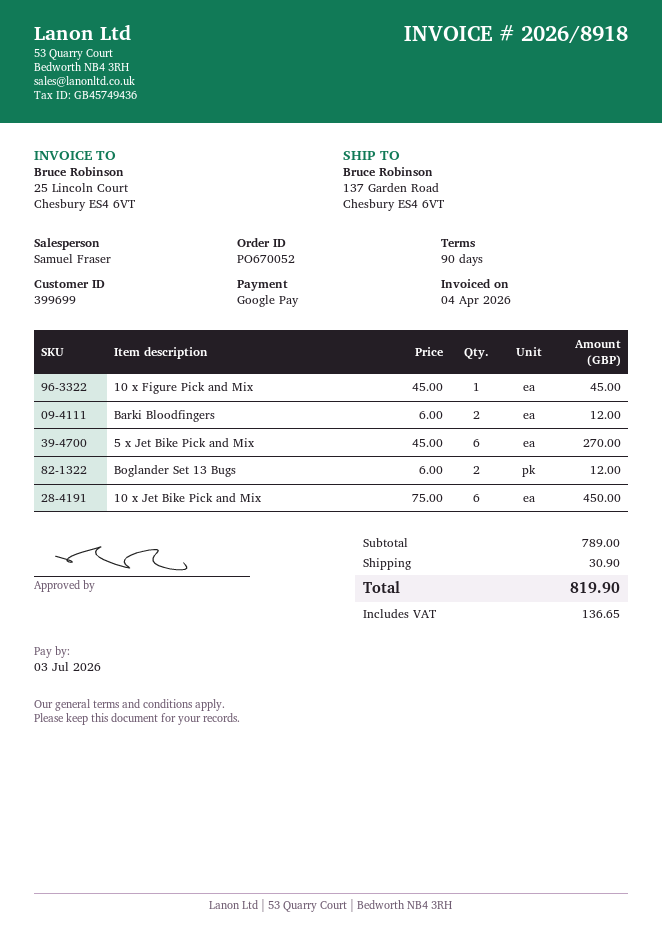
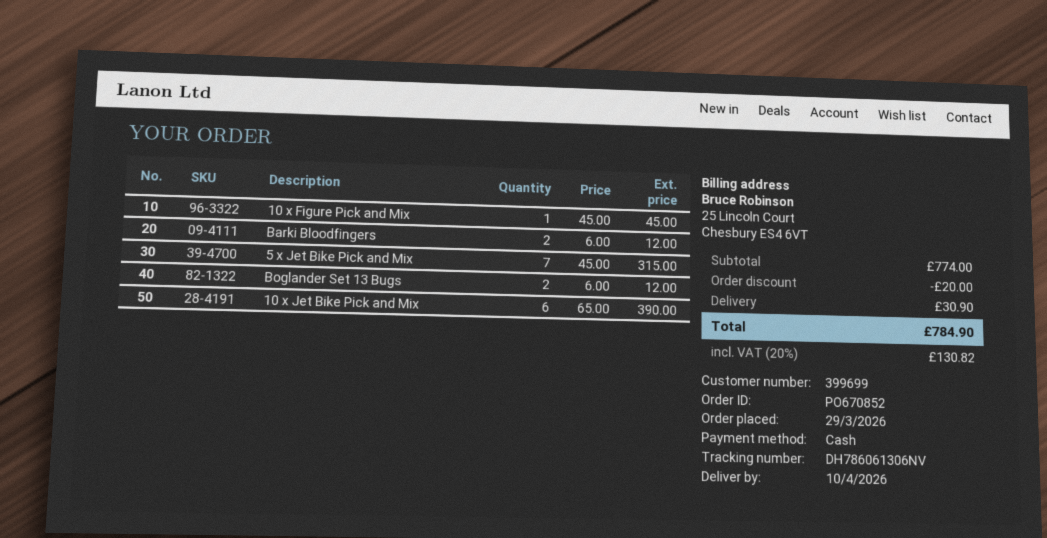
order number: PO670052 -> PO670852
payment method: Google Pay -> cash
5 x Jet Bike Pick and Mix: 6 x 45.00 = 270.00 -> 7 x 45.00 = 315.00
10 x Jet Bike Pick and Mix: 6 x 75.00 = 450.00 -> 6 x 65.00 = 390.00
subtotal: 789.00 -> 774.00
discount: none -> 20.00
tax: 136.65 -> 130.82
total: 819.90 -> 784.90

